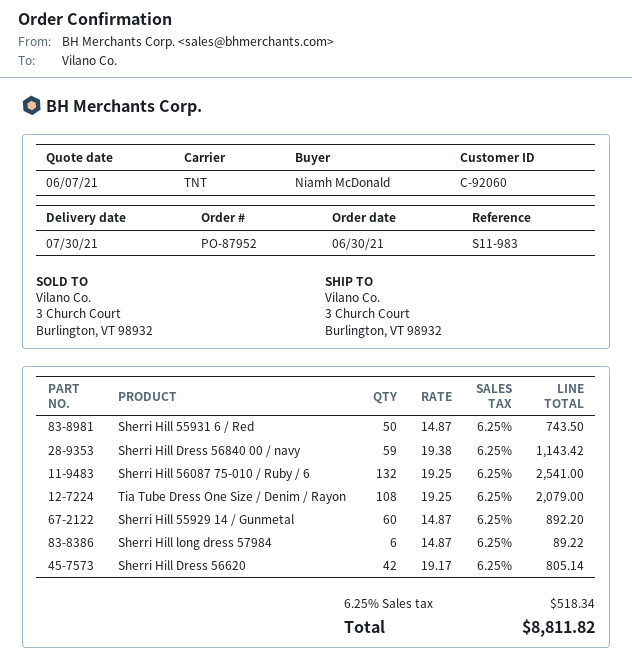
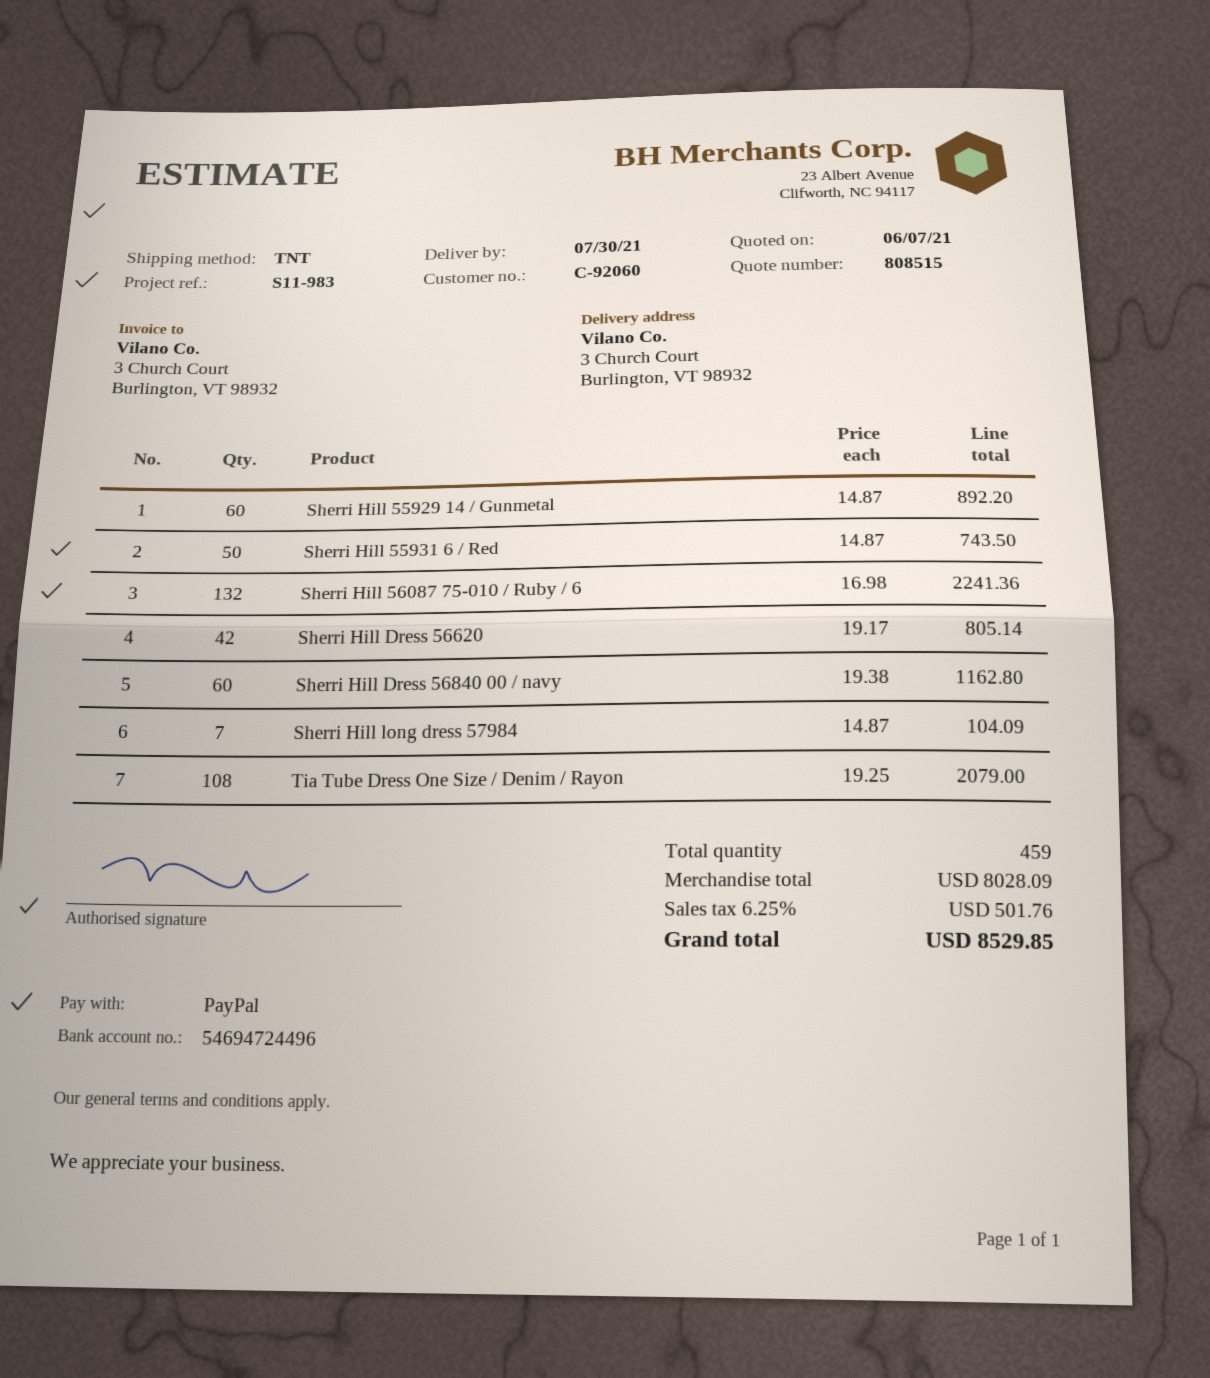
Sherri Hill Dress 56840 00 / navy: 59 x 19.38 = 1143.42 -> 60 x 19.38 = 1162.80
Sherri Hill 56087 75-010 / Ruby / 6: 132 x 19.25 = 2541.00 -> 132 x 16.98 = 2241.36
Sherri Hill long dress 57984: 6 x 14.87 = 89.22 -> 7 x 14.87 = 104.09
tax: 6.25% = 518.34 -> 6.25% = 501.76
total: 8811.82 -> 8529.85

